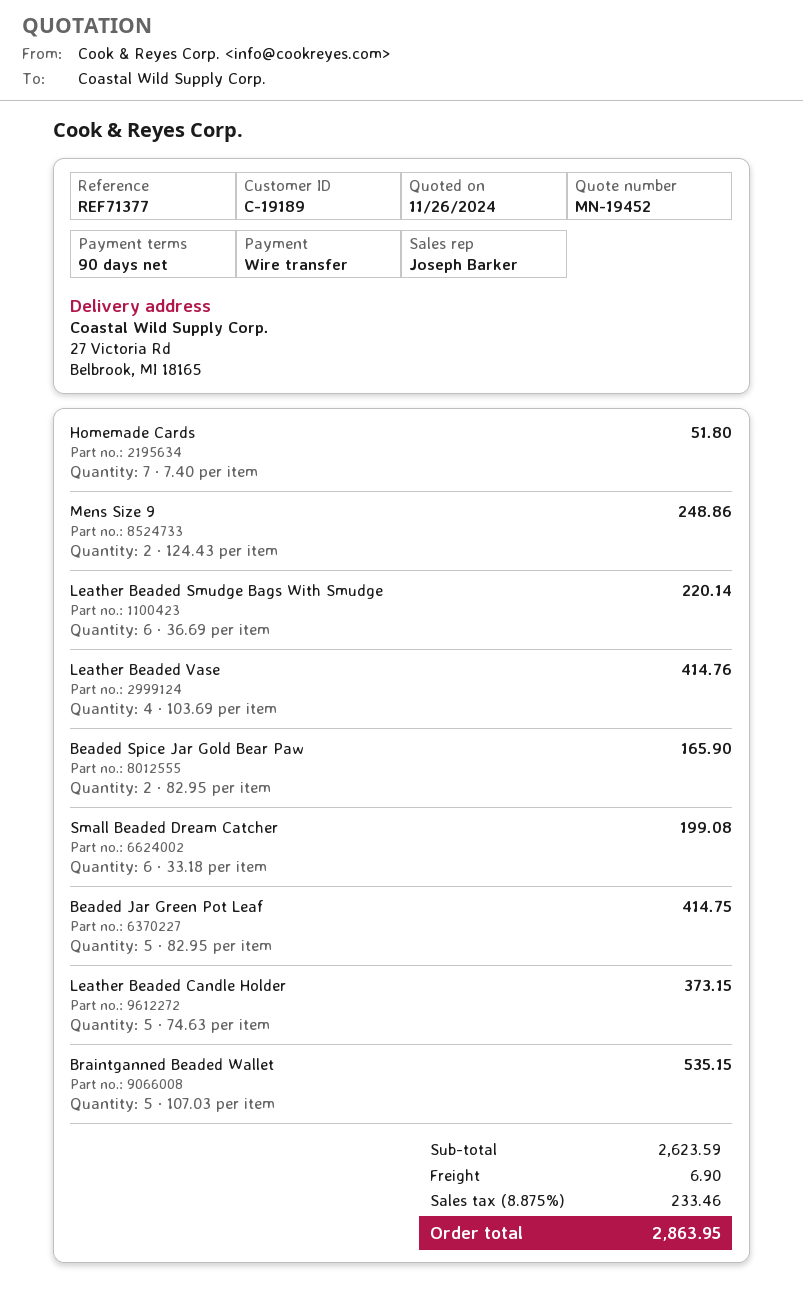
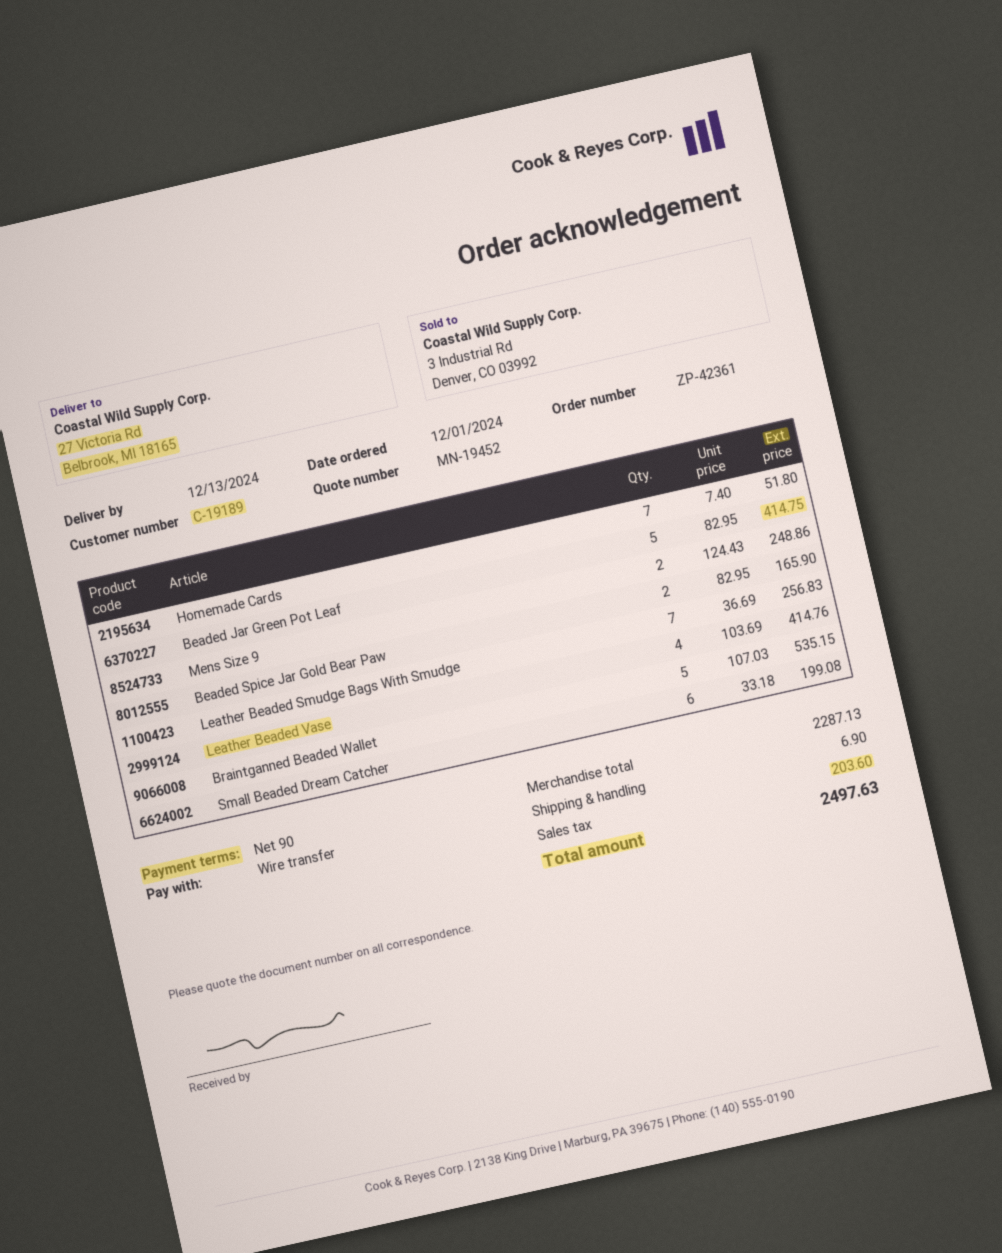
Leather Beaded Smudge Bags With Smudge: 6 x 36.69 = 220.14 -> 7 x 36.69 = 256.83
Leather Beaded Candle Holder: 5 x 74.63 = 373.15 -> none
subtotal: 2623.59 -> 2287.13
tax: 233.46 -> 203.60
total: 2863.95 -> 2497.63

